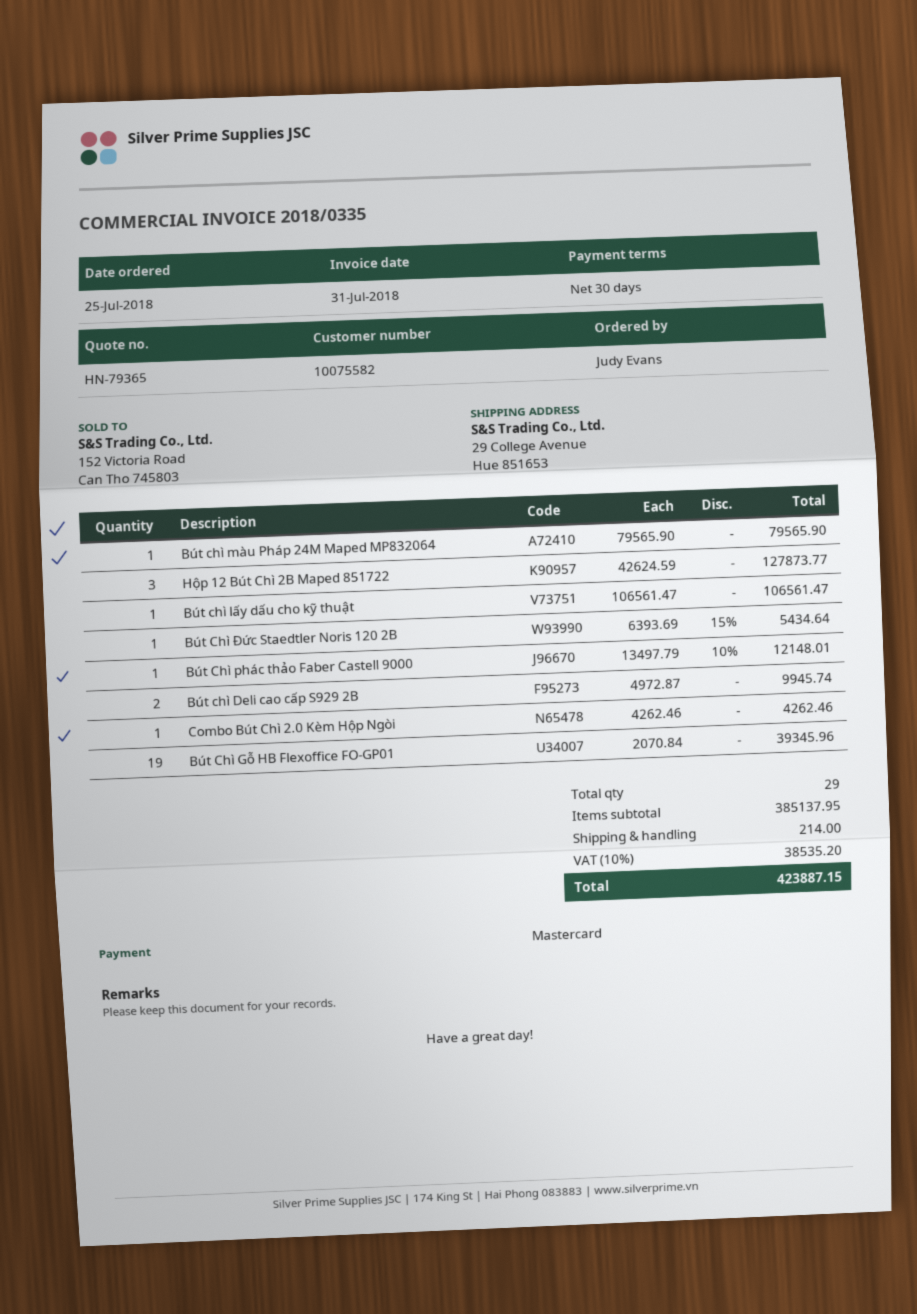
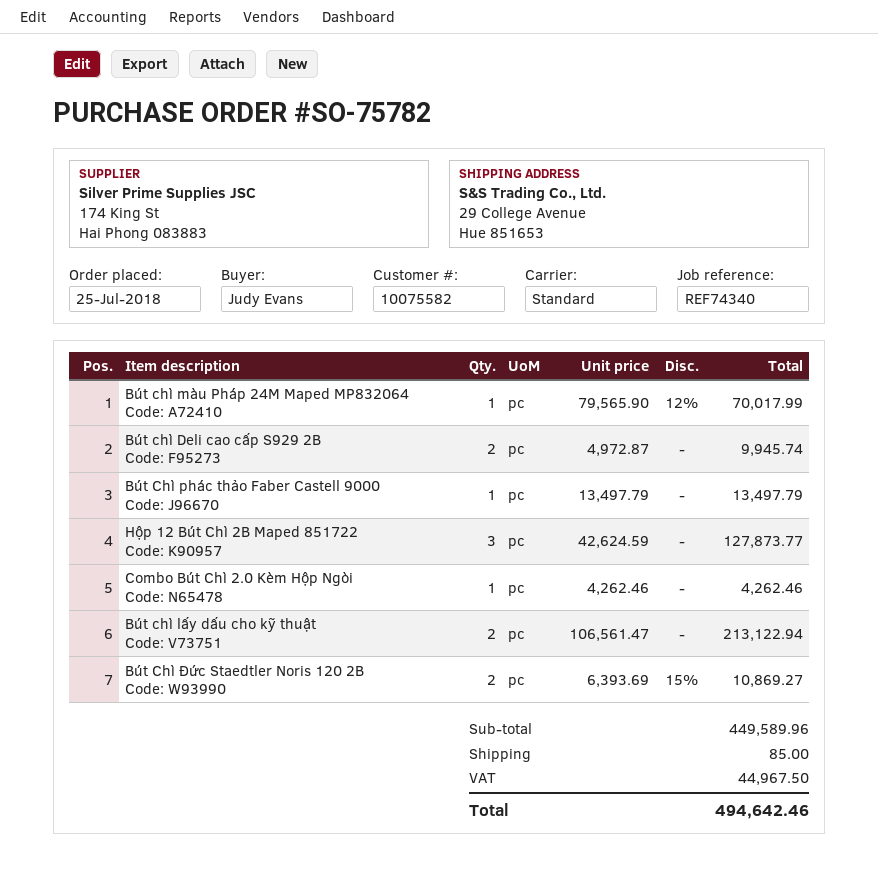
Bút chì màu Pháp 24M Maped MP832064: 1 x 79565.90 = 79565.90 -> 1 x 79565.90 - 12% = 70017.99
Bút chì lấy dấu cho kỹ thuật: 1 x 106561.47 = 106561.47 -> 2 x 106561.47 = 213122.94
Bút Chì Đức Staedtler Noris 120 2B: 1 x 6393.69 - 15% = 5434.64 -> 2 x 6393.69 - 15% = 10869.27
Bút Chì phác thảo Faber Castell 9000: 1 x 13497.79 - 10% = 12148.01 -> 1 x 13497.79 = 13497.79
Bút Chì Gỗ HB Flexoffice FO-GP01: 19 x 2070.84 = 39345.96 -> none
subtotal: 385137.95 -> 449589.96
shipping: 214.00 -> 85.00
tax: 38535.20 -> 44967.50
total: 423887.15 -> 494642.46

